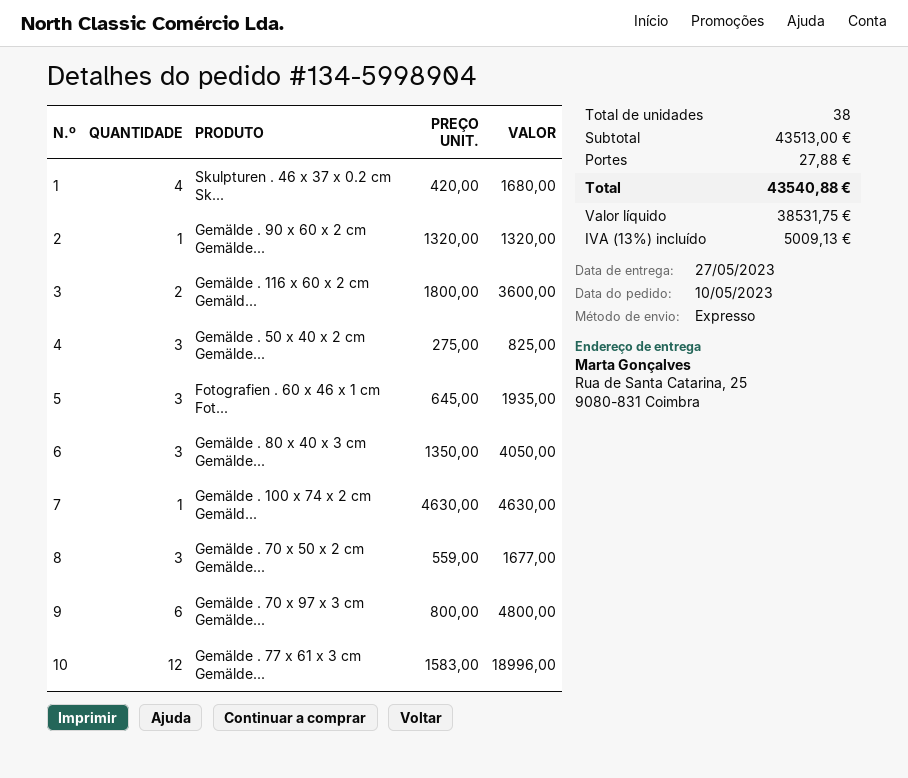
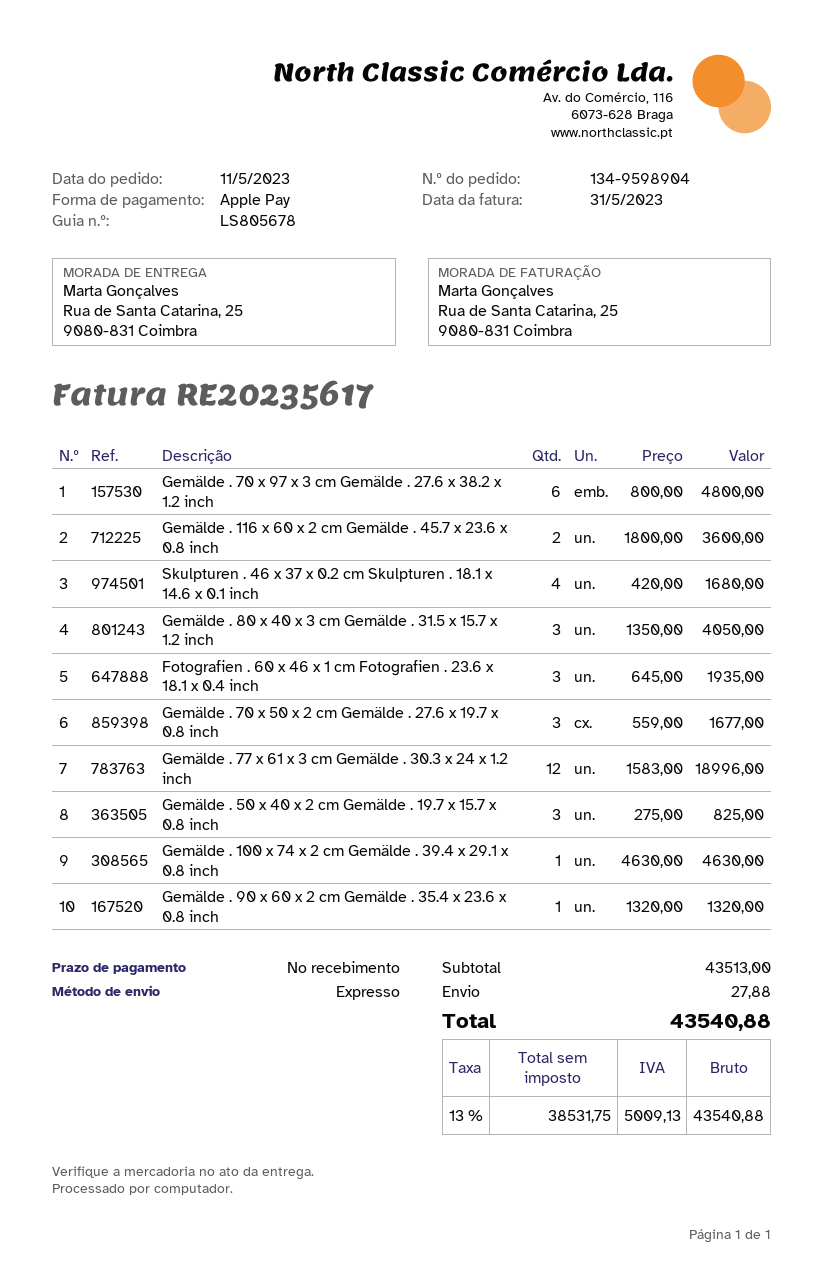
order number: 134-5998904 -> 134-9598904
order date: 2023-05-10 -> 2023-05-11

